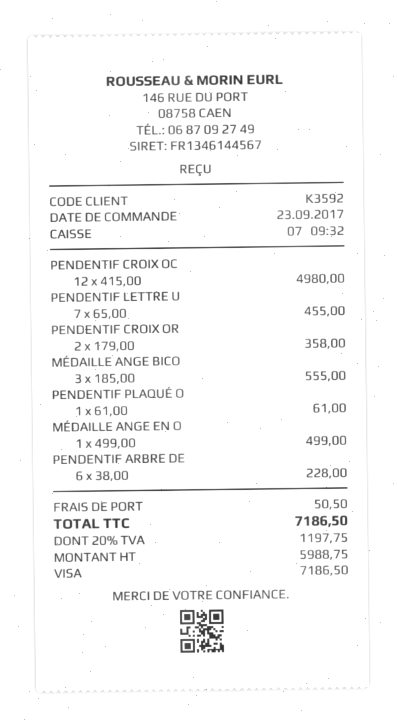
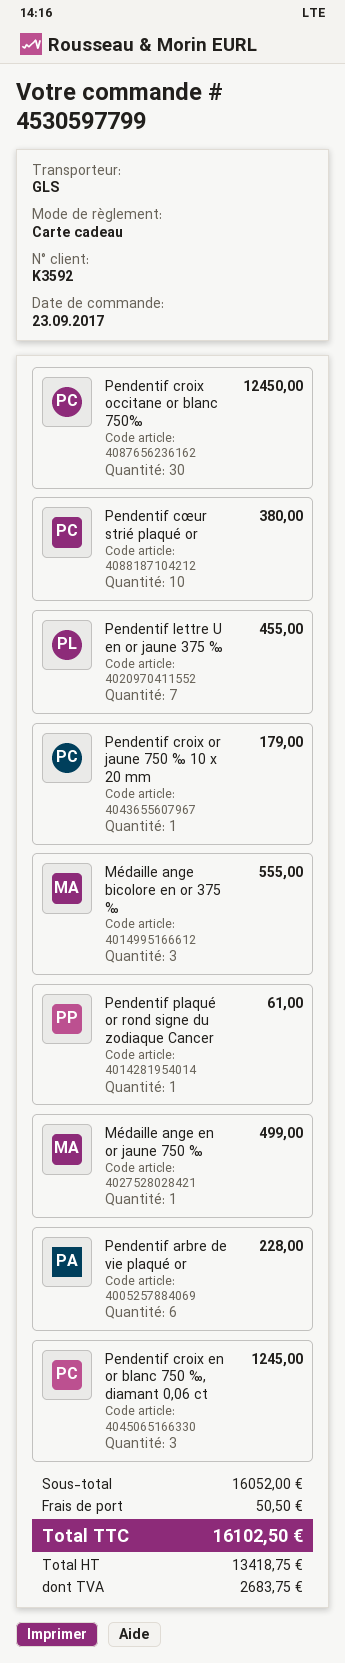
payment method: Visa -> gift card
PENDENTIF CROIX OC: 12 for 4980.00 -> 30 for 12450.00
PENDENTIF CROIX OR: 2 for 358.00 -> 1 for 179.00
Pendentif cœur strié plaqué or: none -> 10 for 380.00
Pendentif croix en or blanc 750 ‰, diamant 0,06 ct: none -> 3 for 1245.00
net: 5988.75 -> 13418.75
tax: 1197.75 -> 2683.75
total: 7186.50 -> 16102.50

